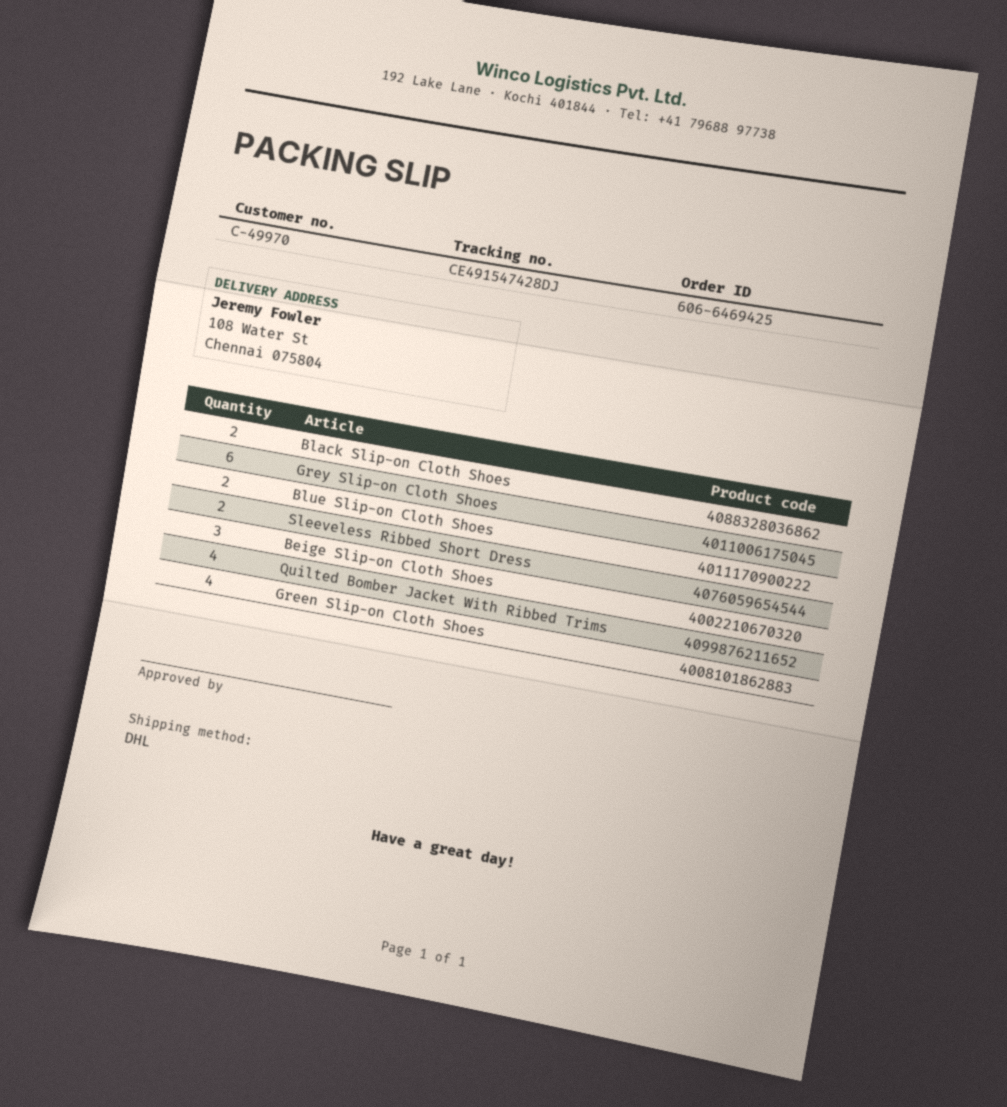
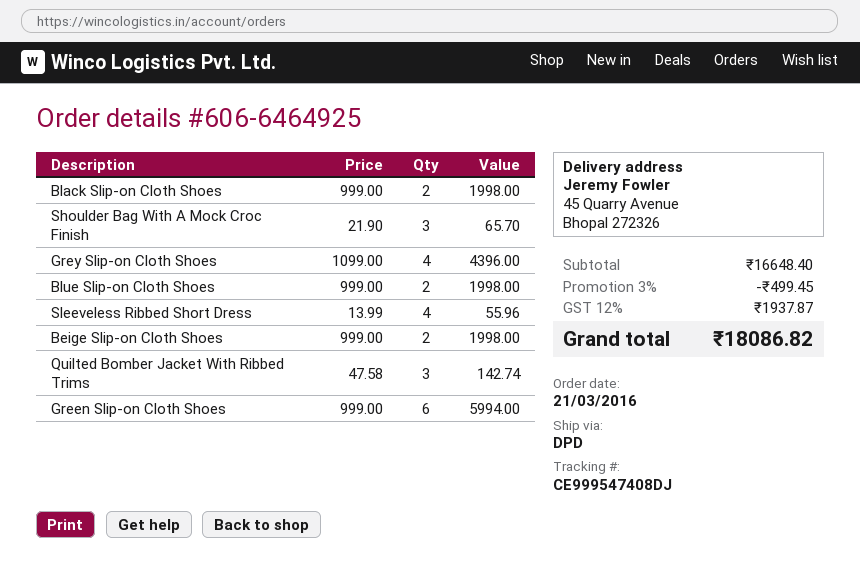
order number: 606-6469425 -> 606-6464925
shipping method: DHL -> DPD
tracking number: CE491547428DJ -> CE999547408DJ
ship to: 108 Water St, Chennai 075804 -> 45 Quarry Avenue, Bhopal 272326
Grey Slip-on Cloth Shoes: 6 -> 4
Sleeveless Ribbed Short Dress: 2 -> 4
Beige Slip-on Cloth Shoes: 3 -> 2
Quilted Bomber Jacket With Ribbed Trims: 4 -> 3
Green Slip-on Cloth Shoes: 4 -> 6
Shoulder Bag With A Mock Croc Finish: none -> 3

